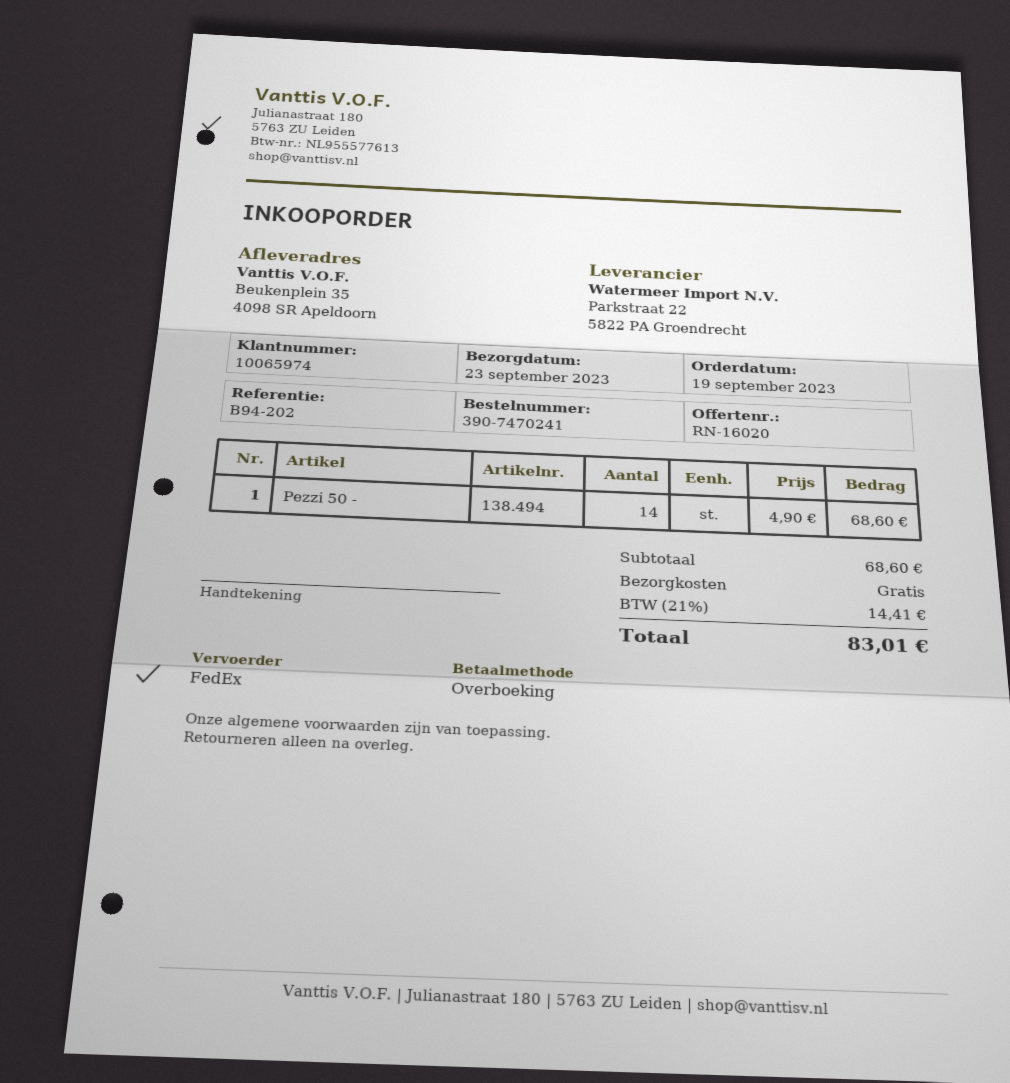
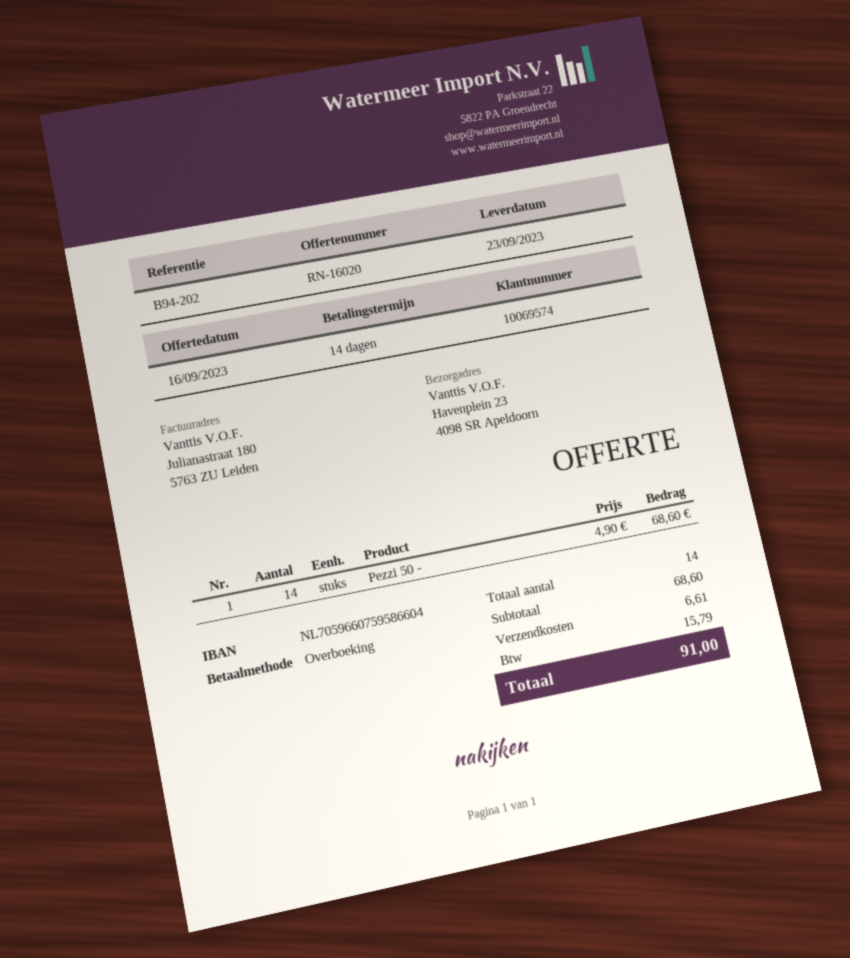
customer number: 10065974 -> 10069574
ship to: Beukenplein 35, 4098 SR Apeldoorn -> Havenplein 23, 4098 SR Apeldoorn
shipping: 0.00 -> 6.61
tax: 14.41 -> 15.79
total: 83.01 -> 91.00

